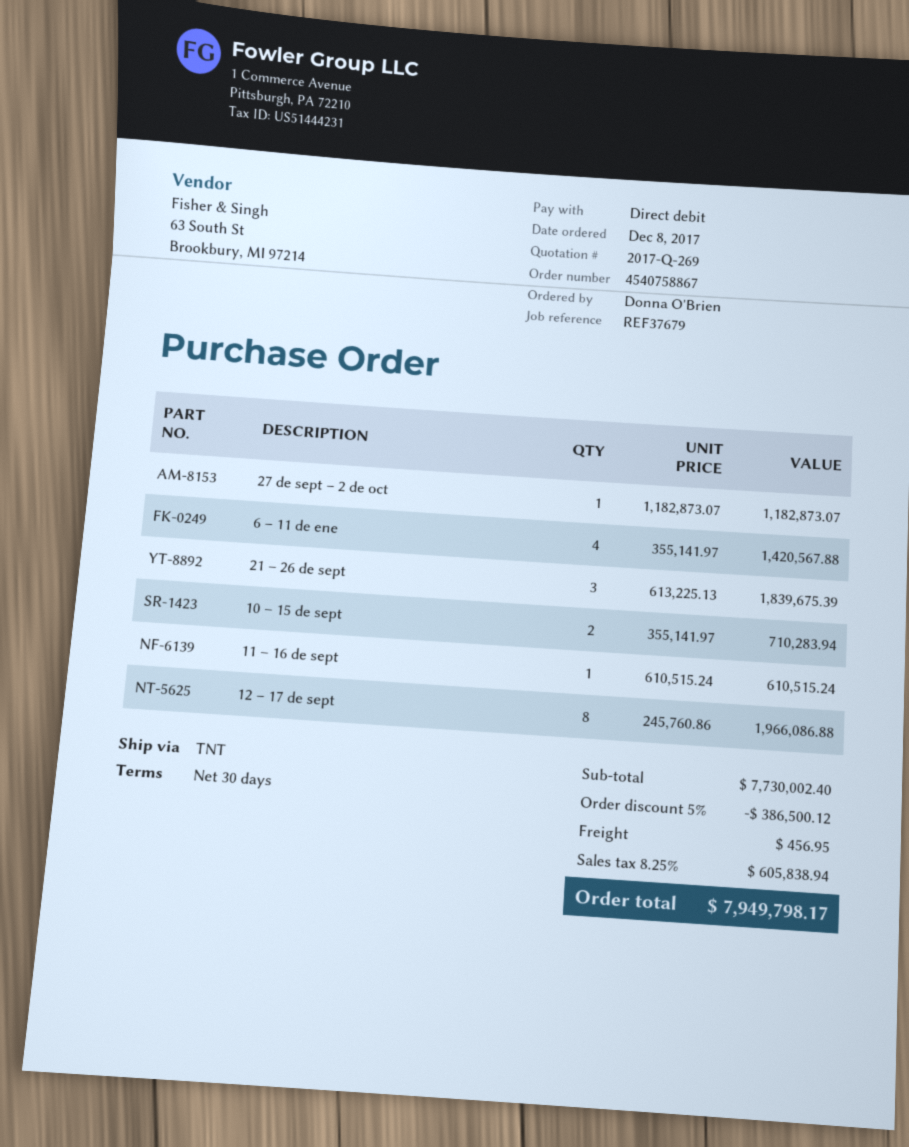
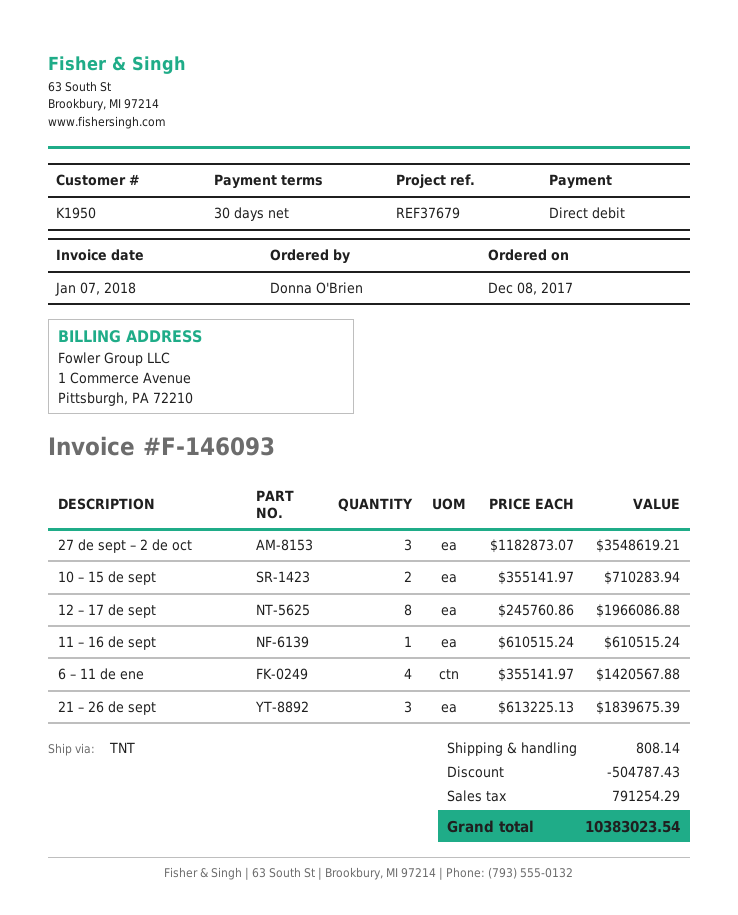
27 de sept – 2 de oct: 1 x 1182873.07 = 1182873.07 -> 3 x 1182873.07 = 3548619.21
discount: 386500.12 -> 504787.43
shipping: 456.95 -> 808.14
tax: 605838.94 -> 791254.29
total: 7949798.17 -> 10383023.54

